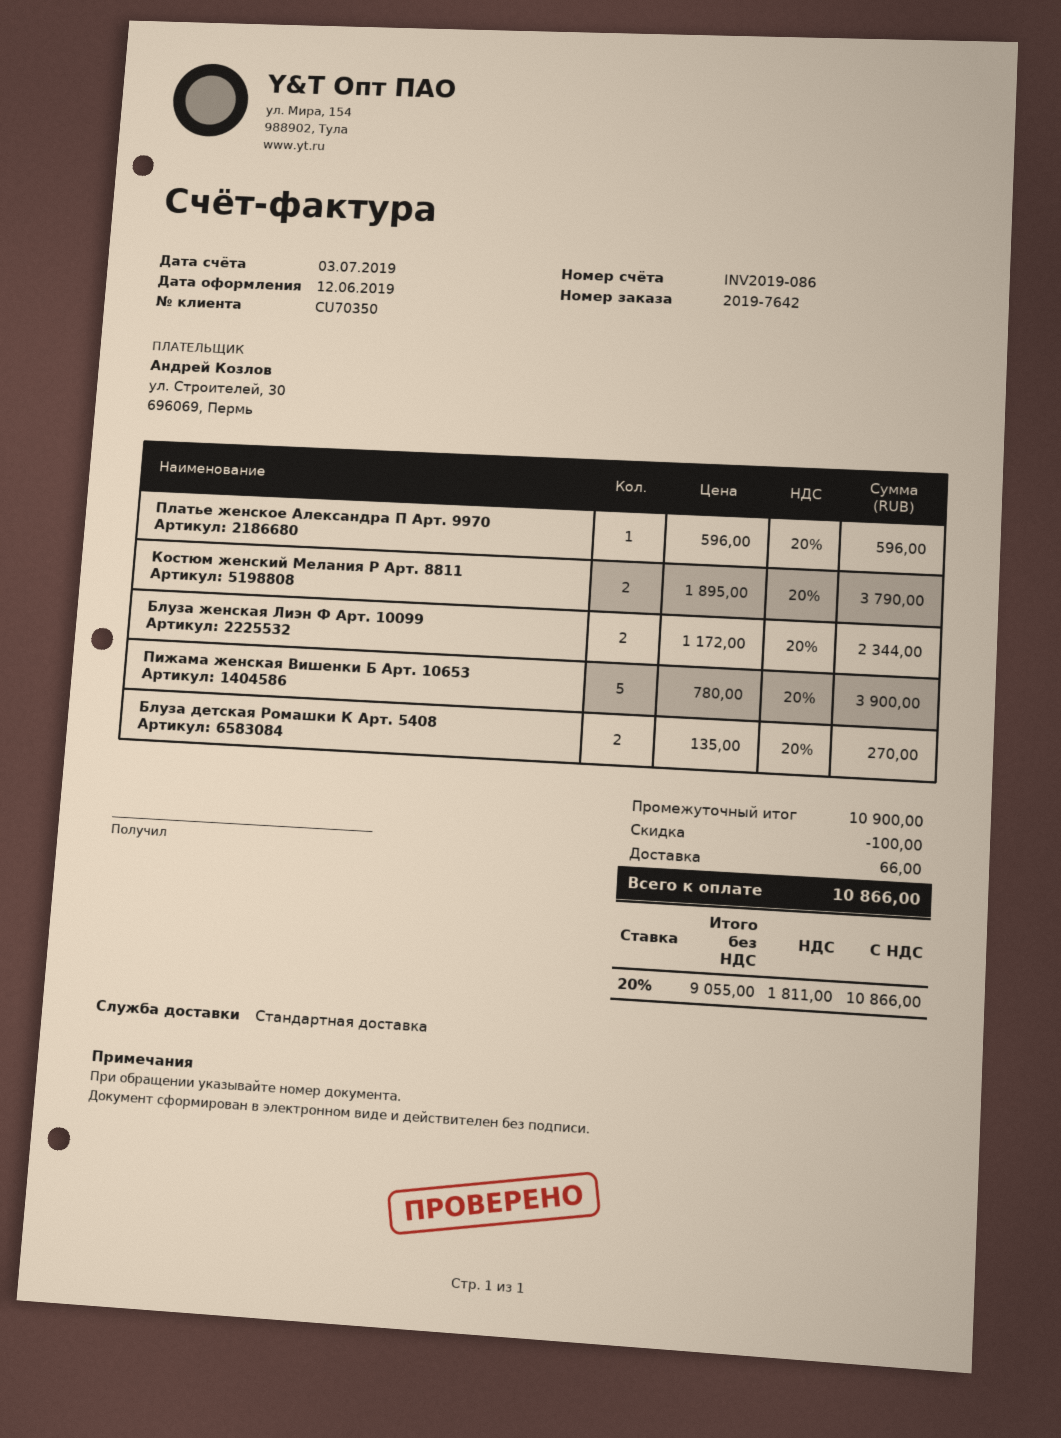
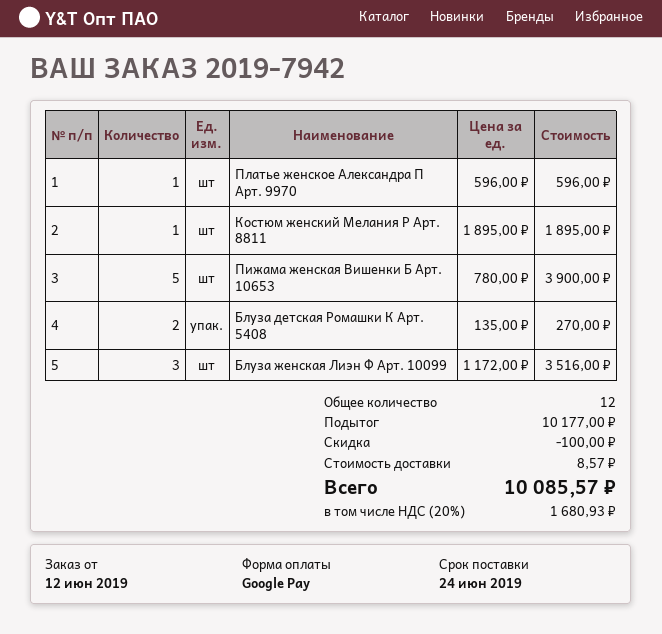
order number: 2019-7642 -> 2019-7942
Костюм женский Мелания Р Арт. 8811: 2 x 1895.00 = 3790.00 -> 1 x 1895.00 = 1895.00
Блуза женская Лиэн Ф Арт. 10099: 2 x 1172.00 = 2344.00 -> 3 x 1172.00 = 3516.00
subtotal: 10900.00 -> 10177.00
shipping: 66.00 -> 8.57
tax: 20% = 1811.00 -> 20% = 1680.93
total: 10866.00 -> 10085.57

